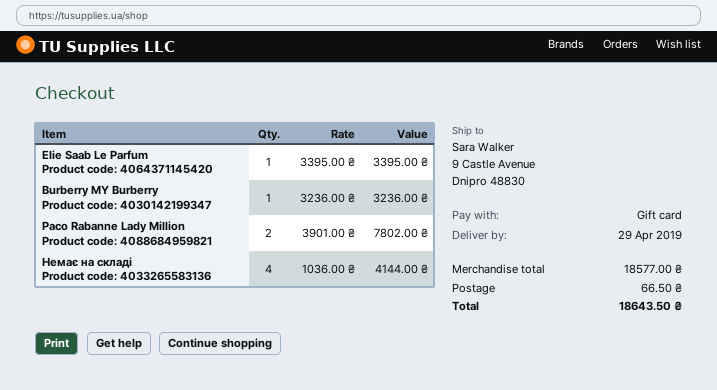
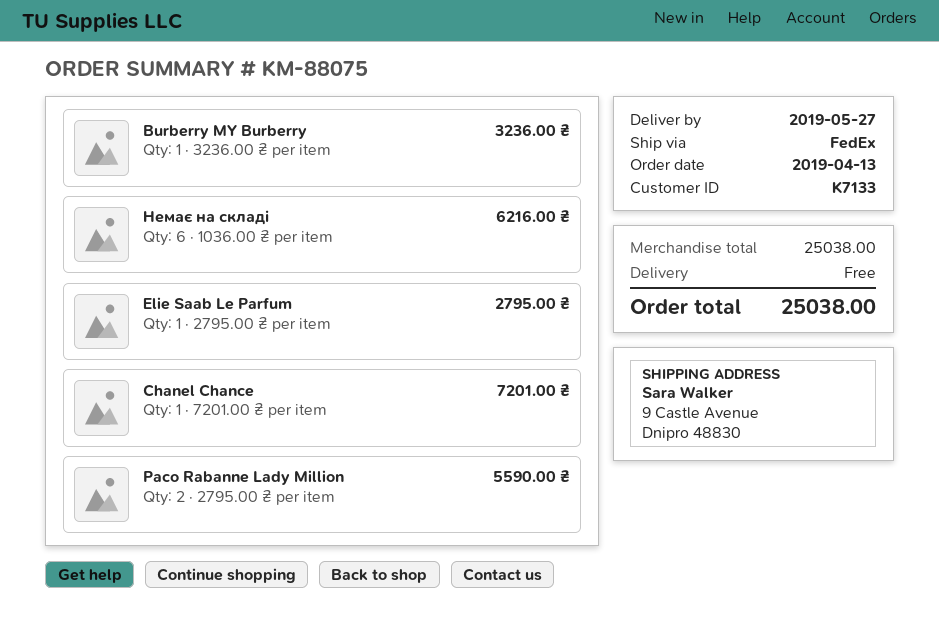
delivery date: 2019-04-29 -> 2019-05-27
Elie Saab Le Parfum: 1 x 3395.00 = 3395.00 -> 1 x 2795.00 = 2795.00
Paco Rabanne Lady Million: 2 x 3901.00 = 7802.00 -> 2 x 2795.00 = 5590.00
Немає на складі: 4 x 1036.00 = 4144.00 -> 6 x 1036.00 = 6216.00
Chanel Chance: none -> 1 x 7201.00 = 7201.00
subtotal: 18577.00 -> 25038.00
shipping: 66.50 -> 0.00
total: 18643.50 -> 25038.00

